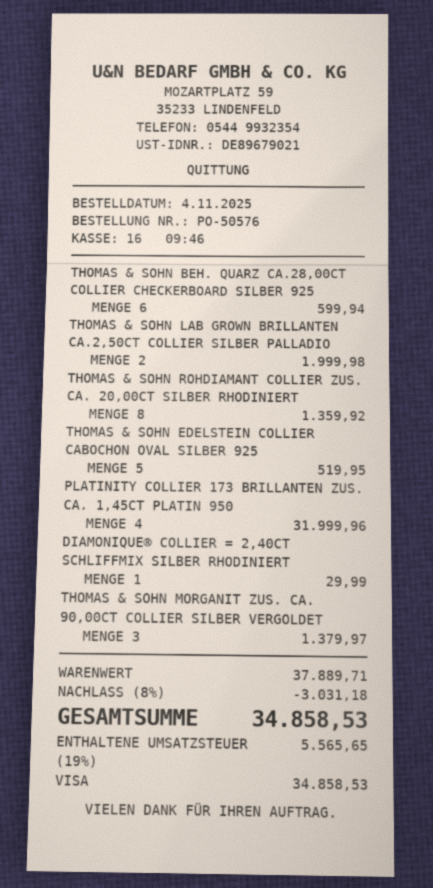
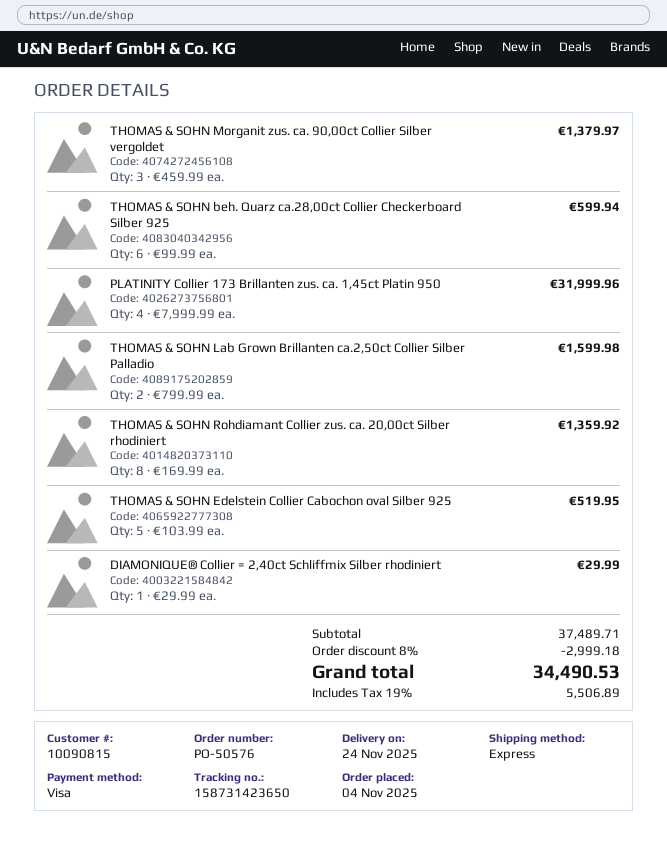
THOMAS & SOHN LAB GROWN BRILLANTEN CA.2,50CT COLLIER SILBER PALLADIO: 2 for 1999.98 -> 2 for 1599.98
subtotal: 37889.71 -> 37489.71
discount: 8% = 3031.18 -> 8% = 2999.18
tax: 19% = 5565.65 -> 19% = 5506.89
total: 34858.53 -> 34490.53

